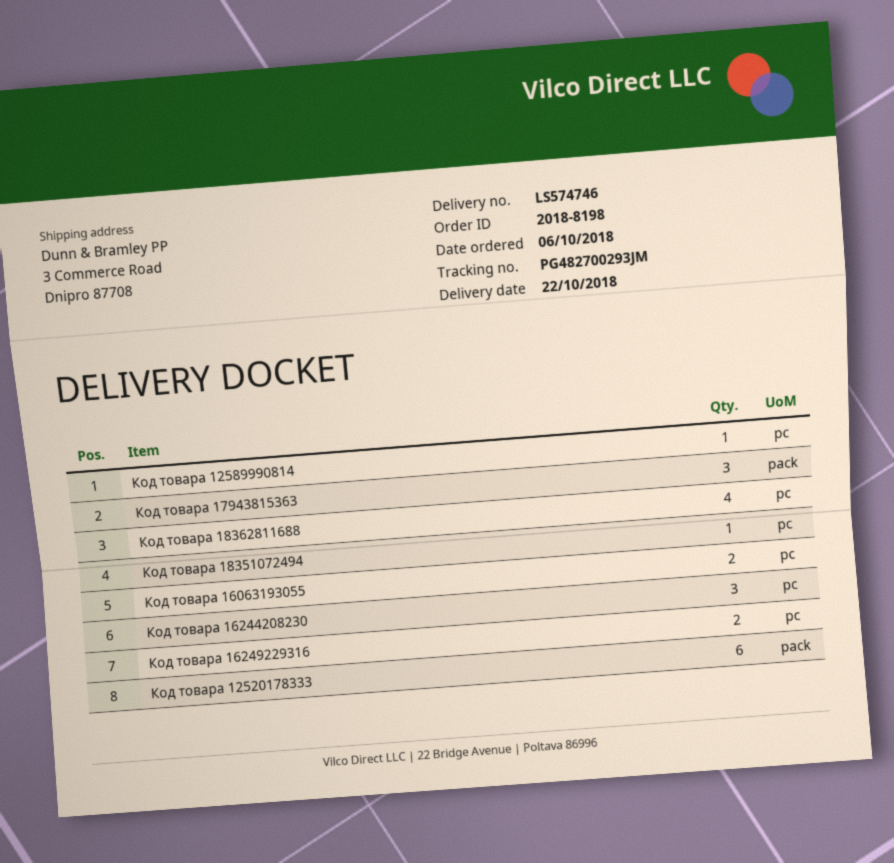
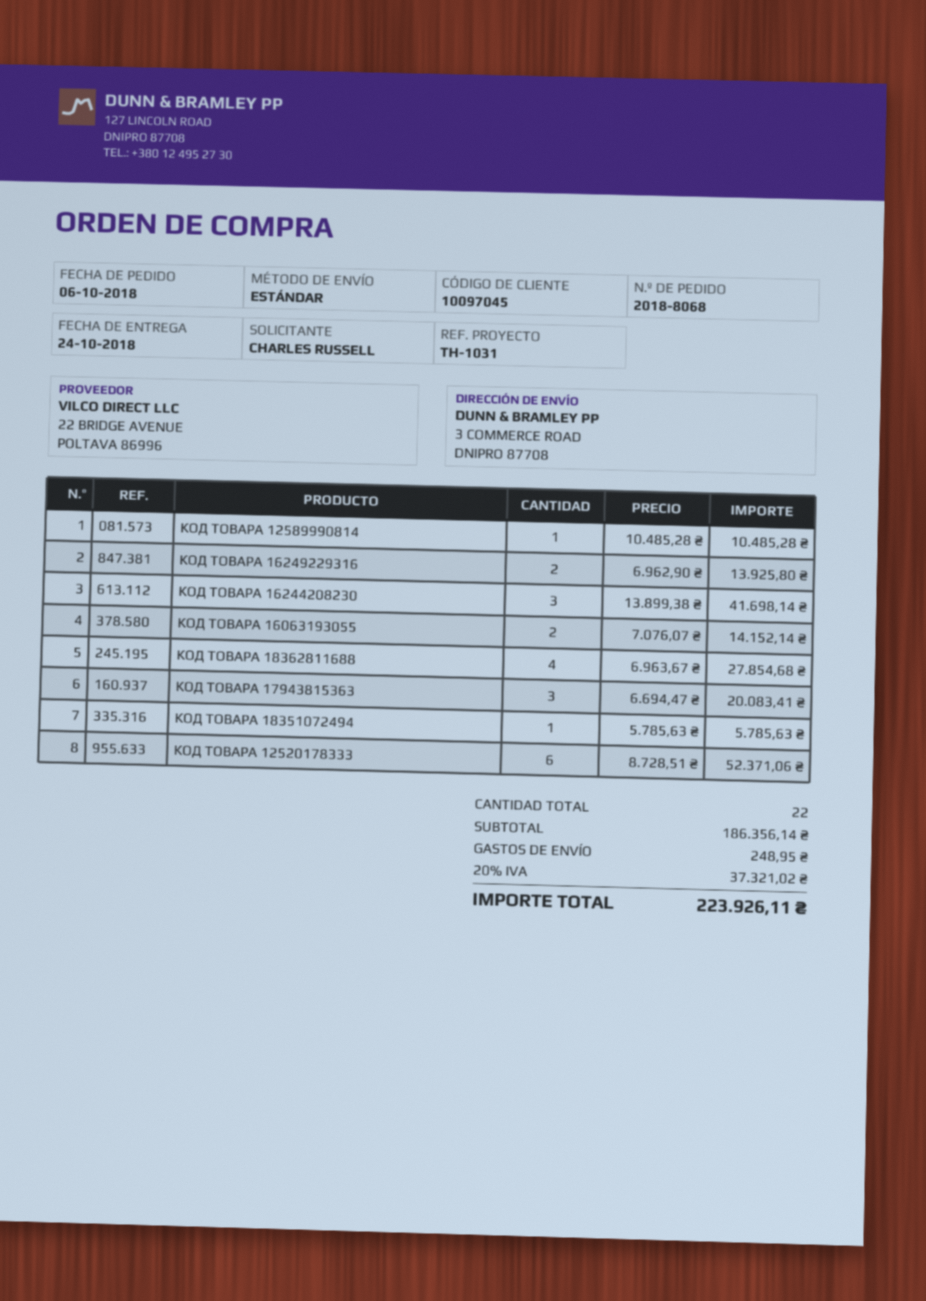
order number: 2018-8198 -> 2018-8068
delivery date: 2018-10-22 -> 2018-10-24

